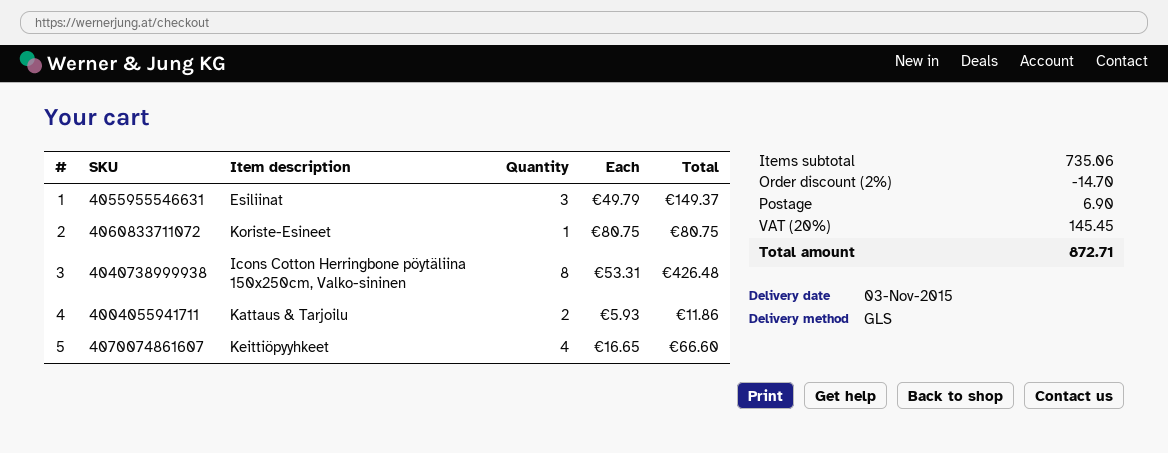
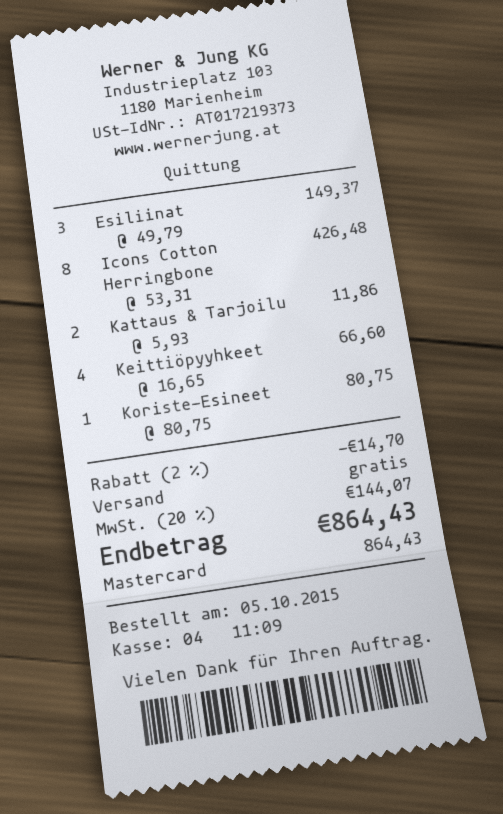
shipping: 6.90 -> 0.00
tax: 20% = 145.45 -> 20% = 144.07
total: 872.71 -> 864.43

